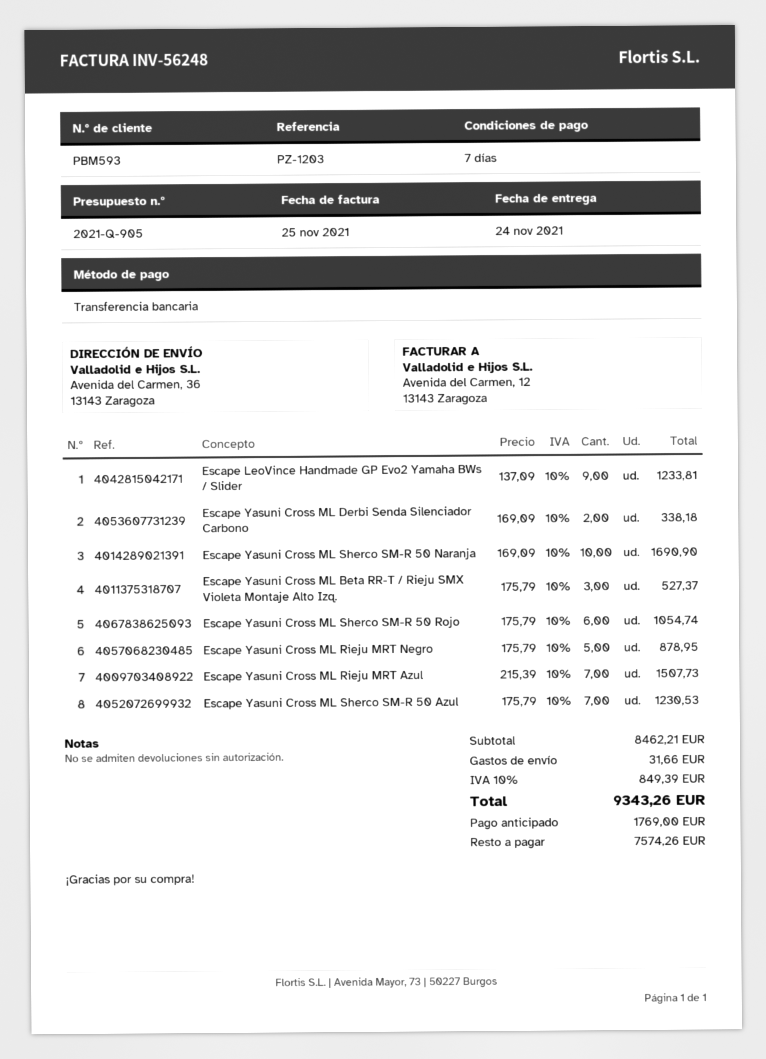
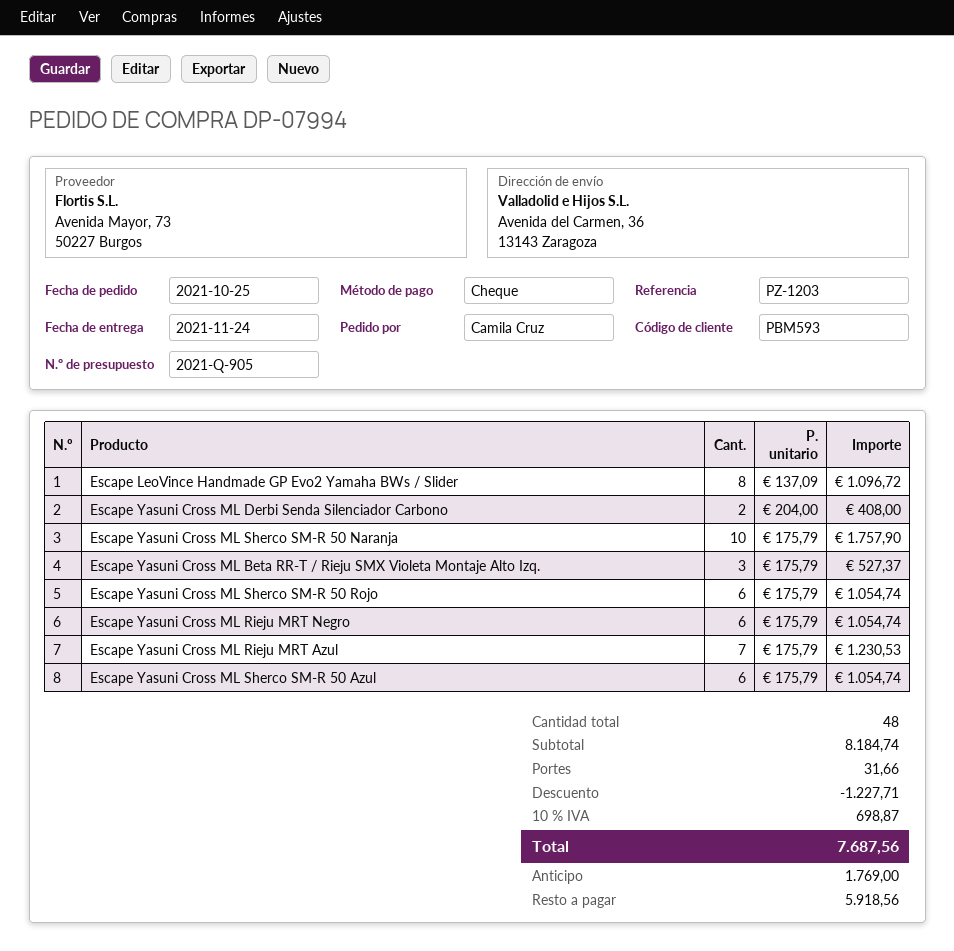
payment method: bank transfer -> cheque
Escape LeoVince Handmade GP Evo2 Yamaha BWs / Slider: 9 x 137.09 = 1233.81 -> 8 x 137.09 = 1096.72
Escape Yasuni Cross ML Derbi Senda Silenciador Carbono: 2 x 169.09 = 338.18 -> 2 x 204.00 = 408.00
Escape Yasuni Cross ML Sherco SM-R 50 Naranja: 10 x 169.09 = 1690.90 -> 10 x 175.79 = 1757.90
Escape Yasuni Cross ML Rieju MRT Negro: 5 x 175.79 = 878.95 -> 6 x 175.79 = 1054.74
Escape Yasuni Cross ML Rieju MRT Azul: 7 x 215.39 = 1507.73 -> 7 x 175.79 = 1230.53
Escape Yasuni Cross ML Sherco SM-R 50 Azul: 7 x 175.79 = 1230.53 -> 6 x 175.79 = 1054.74
subtotal: 8462.21 -> 8184.74
discount: none -> 1227.71
tax: 10% = 849.39 -> 10% = 698.87
total: 9343.26 -> 7687.56
balance: 7574.26 -> 5918.56

